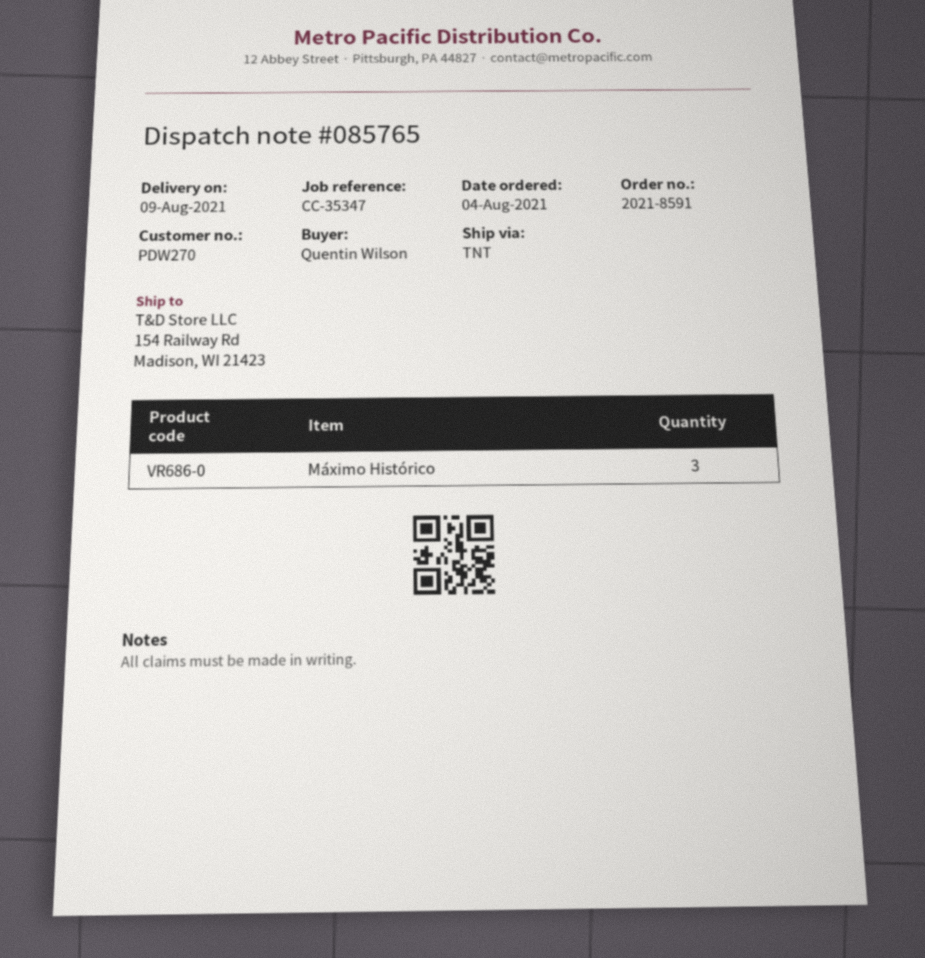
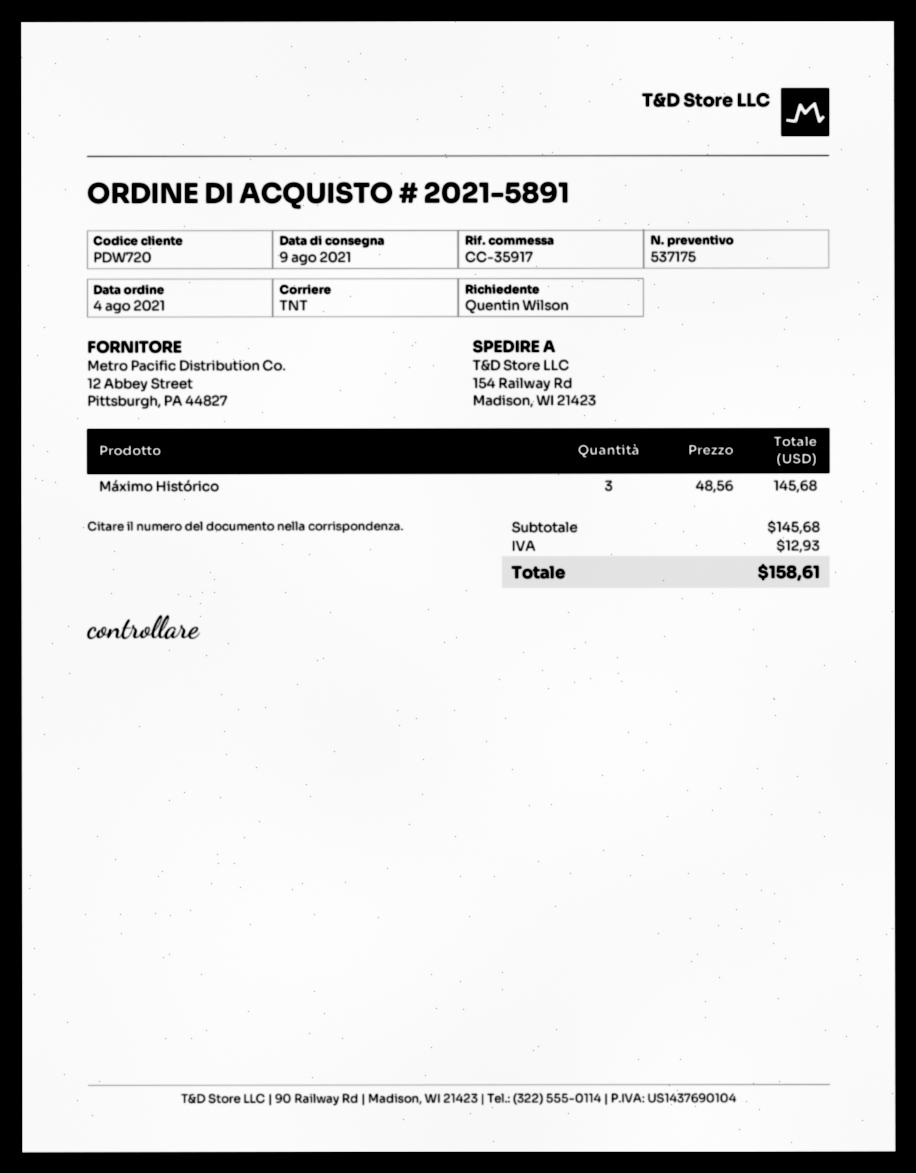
order number: 2021-8591 -> 2021-5891
customer number: PDW270 -> PDW720
reference: CC-35347 -> CC-35917

